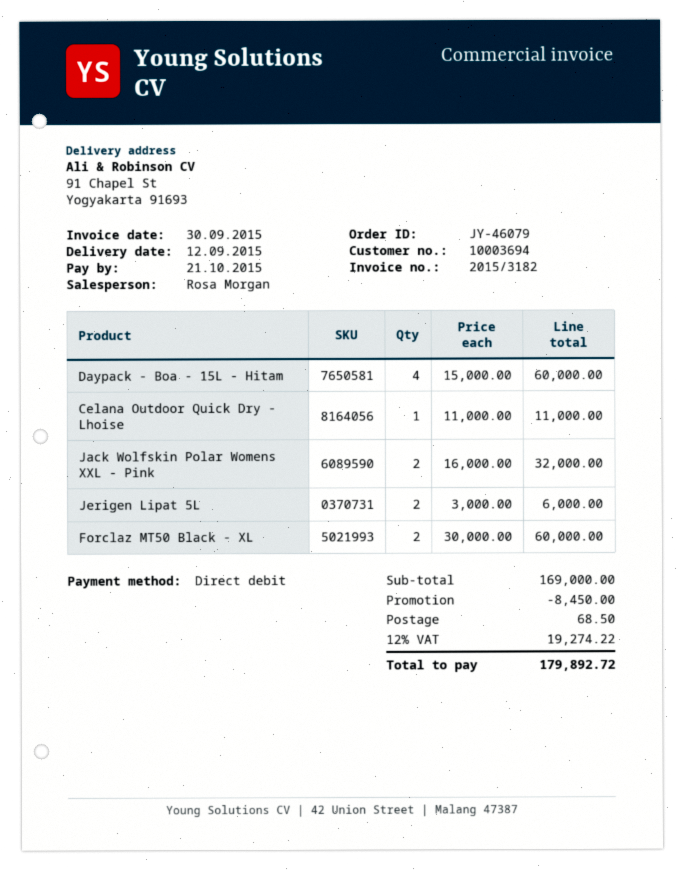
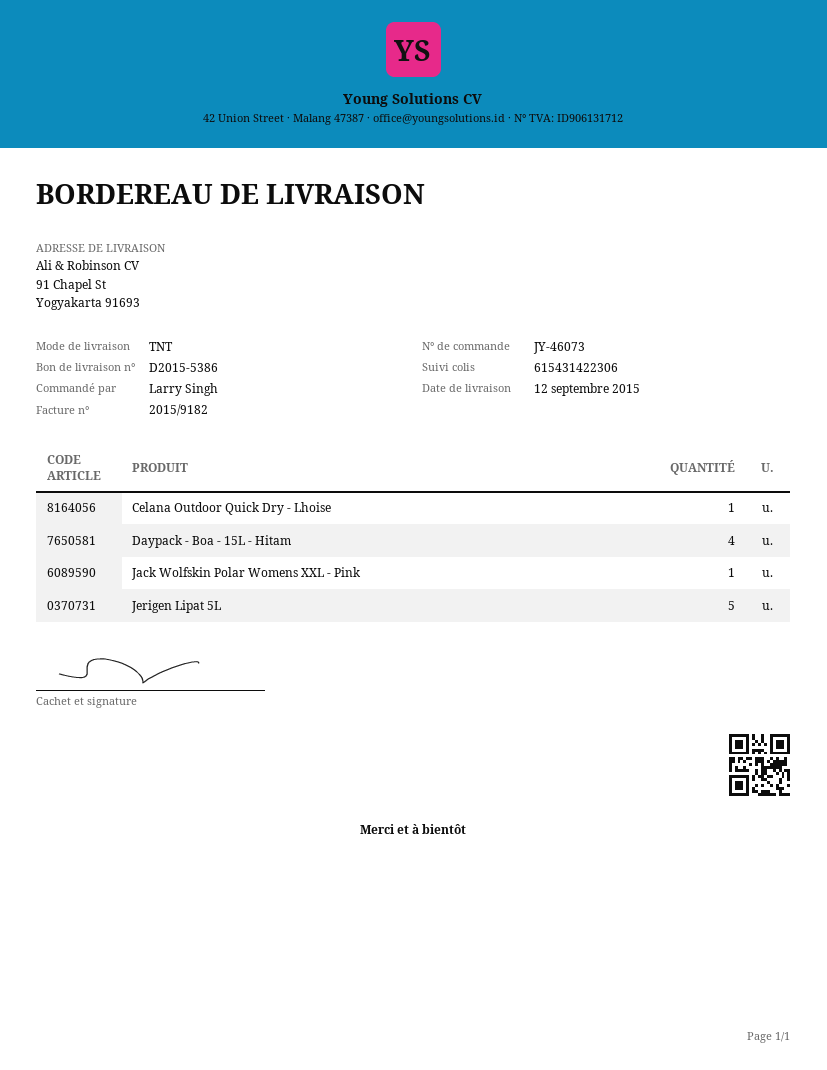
order number: JY-46079 -> JY-46073
invoice number: 2015/3182 -> 2015/9182
Jack Wolfskin Polar Womens XXL - Pink: 2 -> 1
Jerigen Lipat 5L: 2 -> 5
Forclaz MT50 Black - XL: 2 -> none

